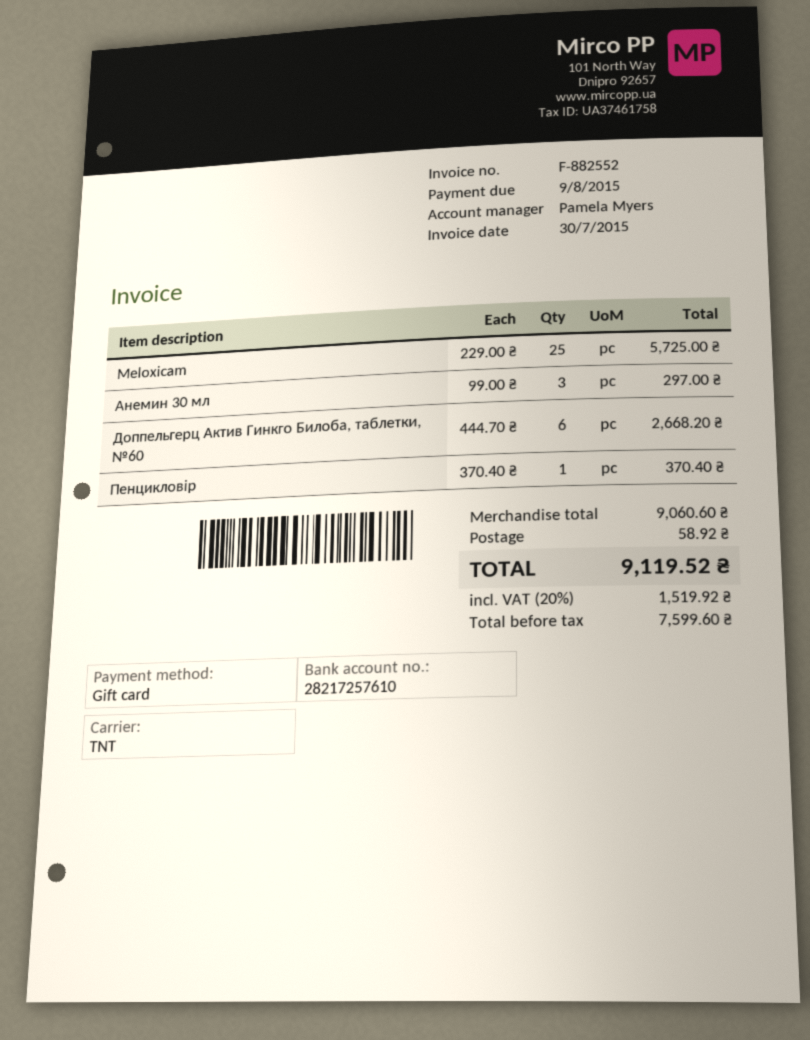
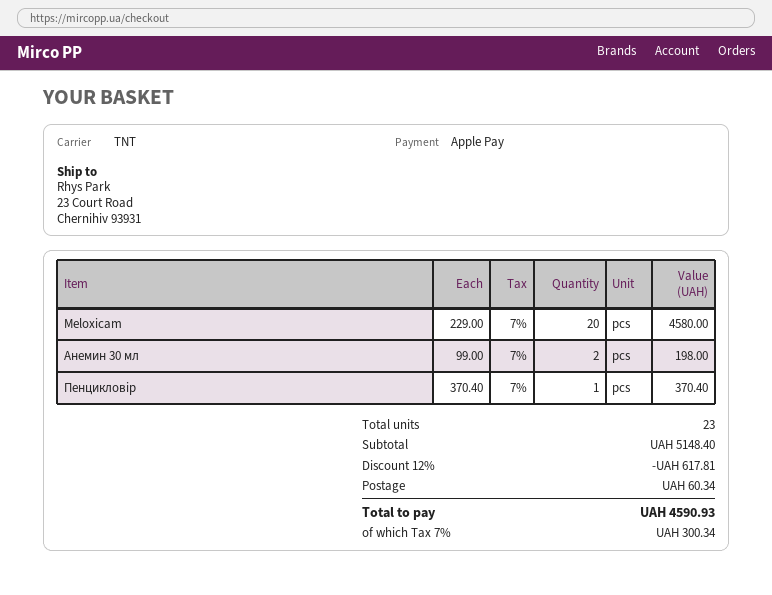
payment method: gift card -> Apple Pay
Meloxicam: 25 x 229.00 = 5725.00 -> 20 x 229.00 = 4580.00
Анемин 30 мл: 3 x 99.00 = 297.00 -> 2 x 99.00 = 198.00
Доппельгерц Актив Гинкго Билоба, таблетки, №60: 6 x 444.70 = 2668.20 -> none
subtotal: 9060.60 -> 5148.40
discount: none -> 12% = 617.81
shipping: 58.92 -> 60.34
tax: 20% = 1519.92 -> 7% = 300.34
total: 9119.52 -> 4590.93

